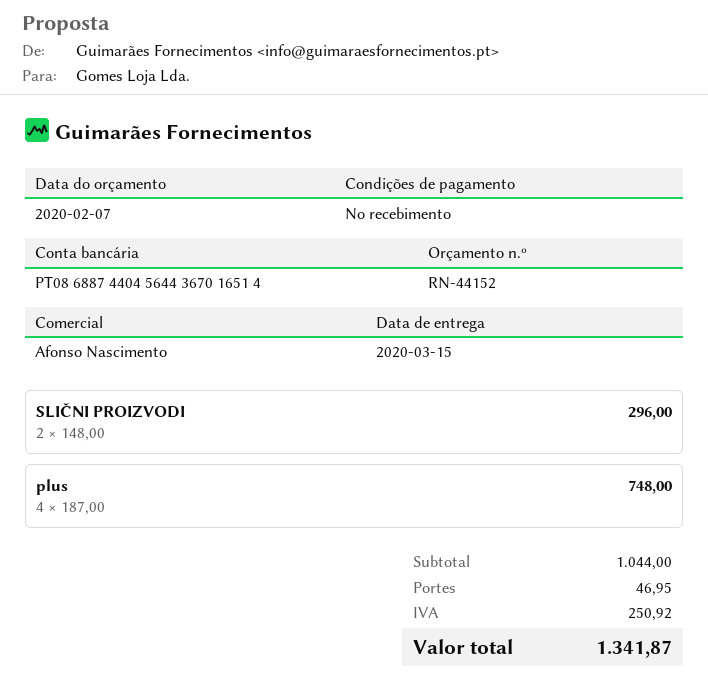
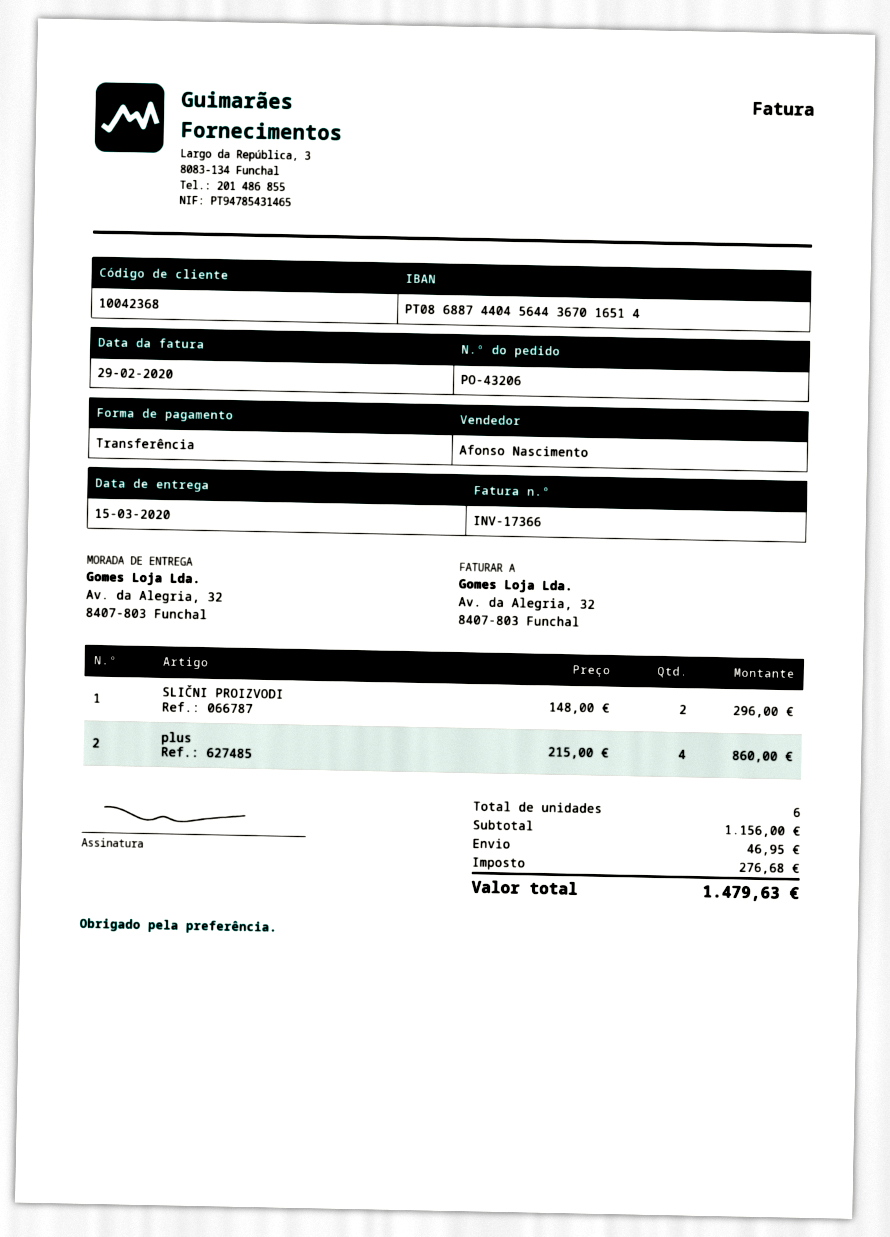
plus: 4 x 187.00 = 748.00 -> 4 x 215.00 = 860.00
subtotal: 1044.00 -> 1156.00
tax: 250.92 -> 276.68
total: 1341.87 -> 1479.63

